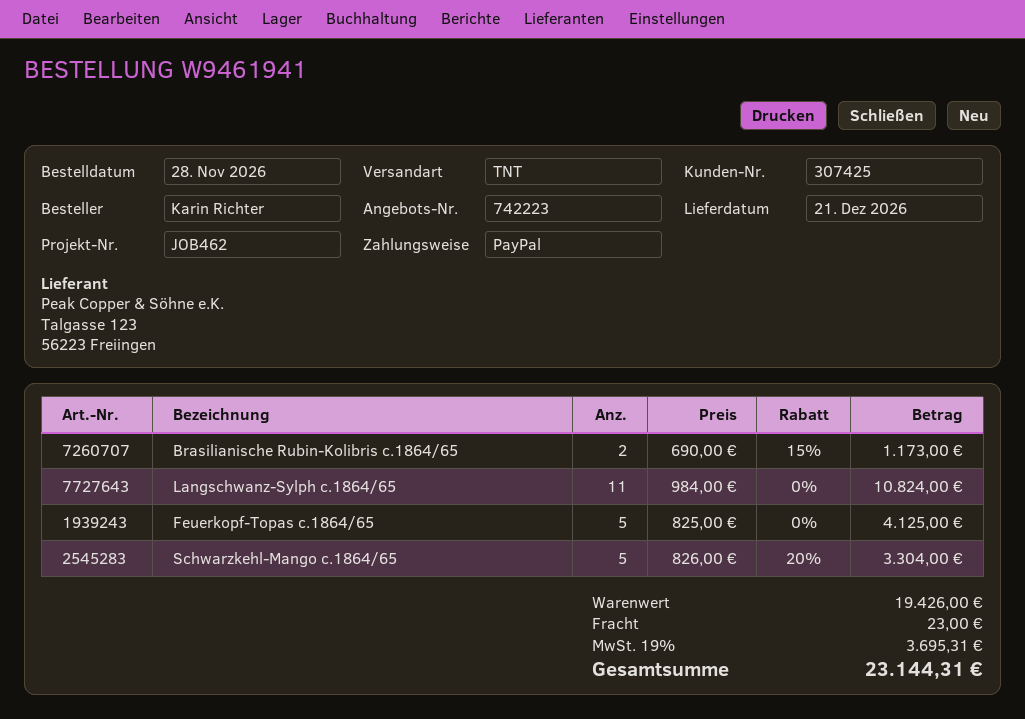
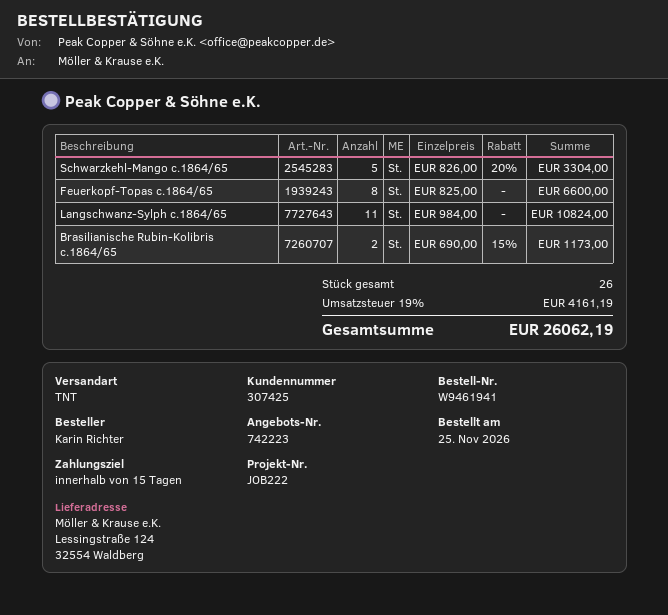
order date: 2026-11-28 -> 2026-11-25
reference: JOB462 -> JOB222
Feuerkopf-Topas c.1864/65: 5 x 825.00 = 4125.00 -> 8 x 825.00 = 6600.00
shipping: 23.00 -> none
tax: 19% = 3695.31 -> 19% = 4161.19
total: 23144.31 -> 26062.19

